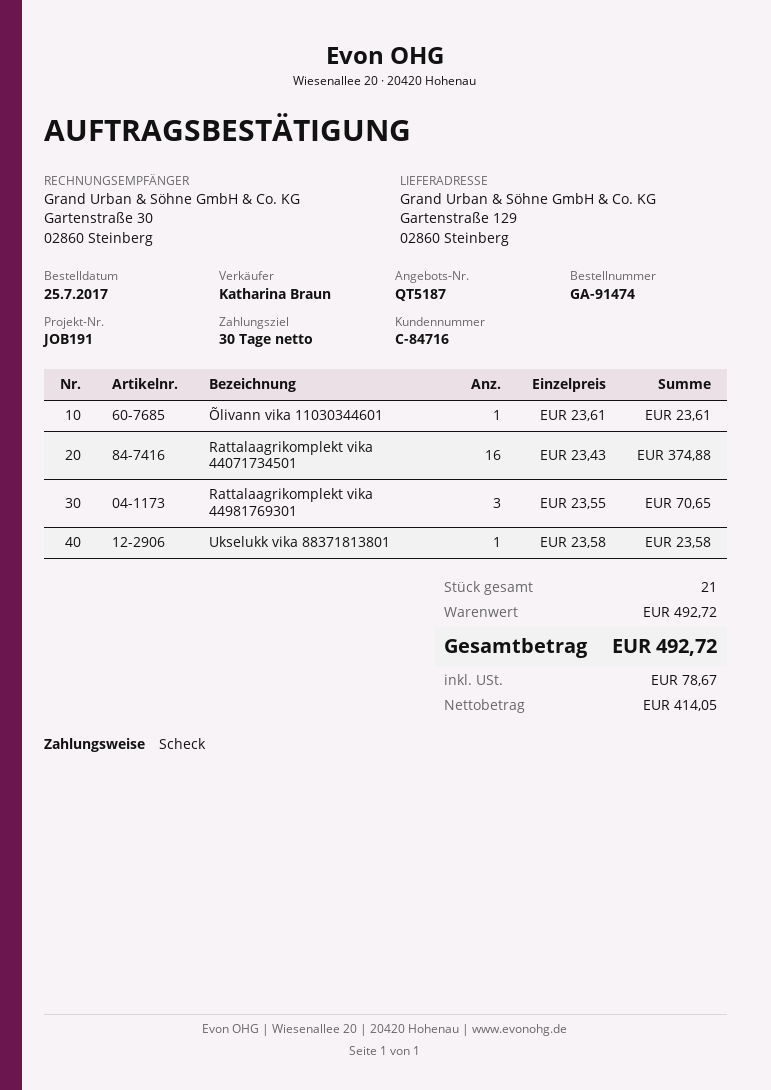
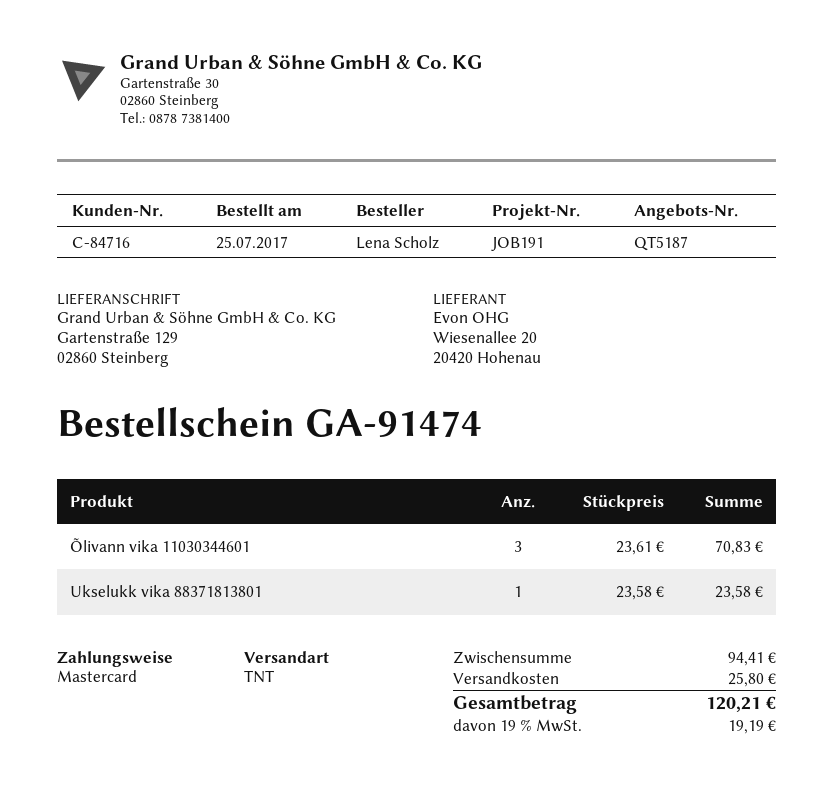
payment method: cheque -> Mastercard
Õlivann vika 11030344601: 1 x 23.61 = 23.61 -> 3 x 23.61 = 70.83
Rattalaagrikomplekt vika 44071734501: 16 x 23.43 = 374.88 -> none
Rattalaagrikomplekt vika 44981769301: 3 x 23.55 = 70.65 -> none
subtotal: 492.72 -> 94.41
shipping: none -> 25.80
tax: 78.67 -> 19.19
total: 492.72 -> 120.21

